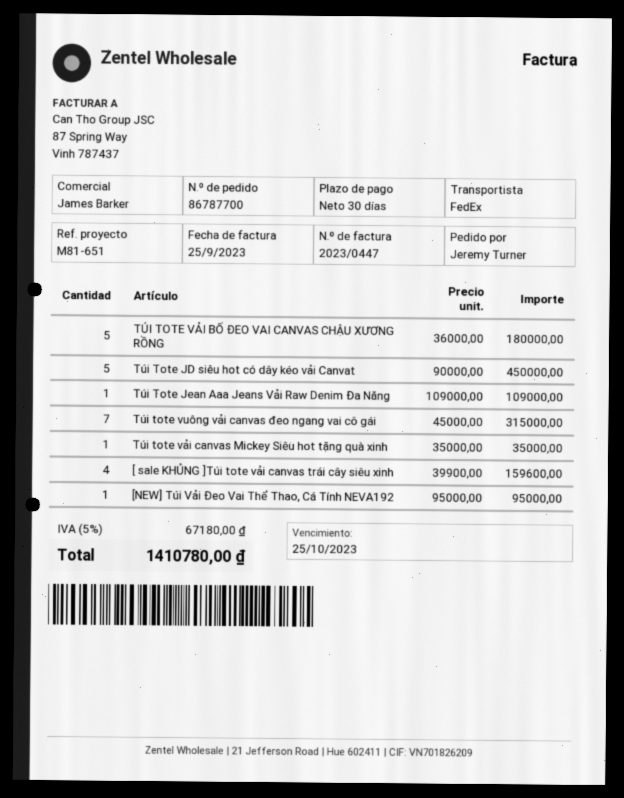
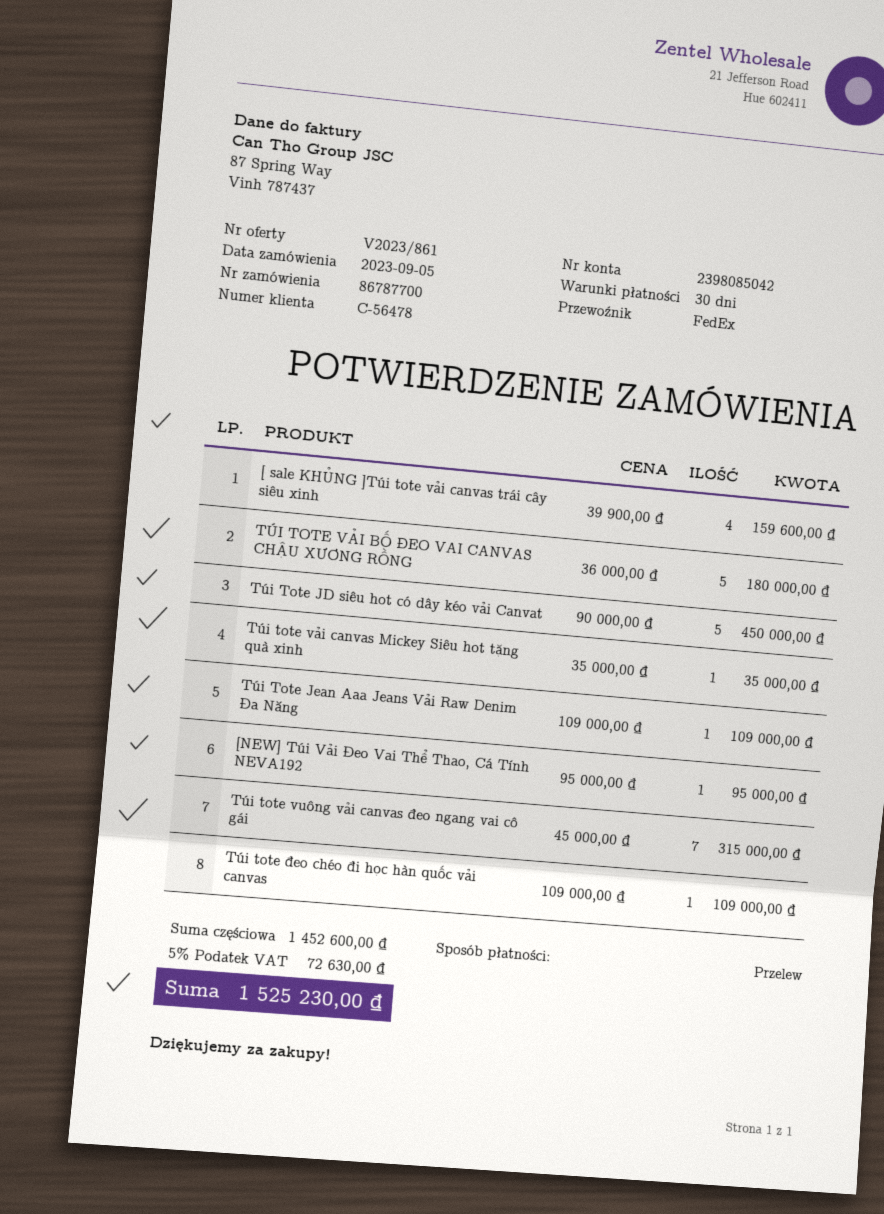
Túi tote đeo chéo đi học hàn quốc vải canvas: none -> 1 x 109000.00 = 109000.00
tax: 5% = 67180.00 -> 5% = 72630.00
total: 1410780.00 -> 1525230.00

